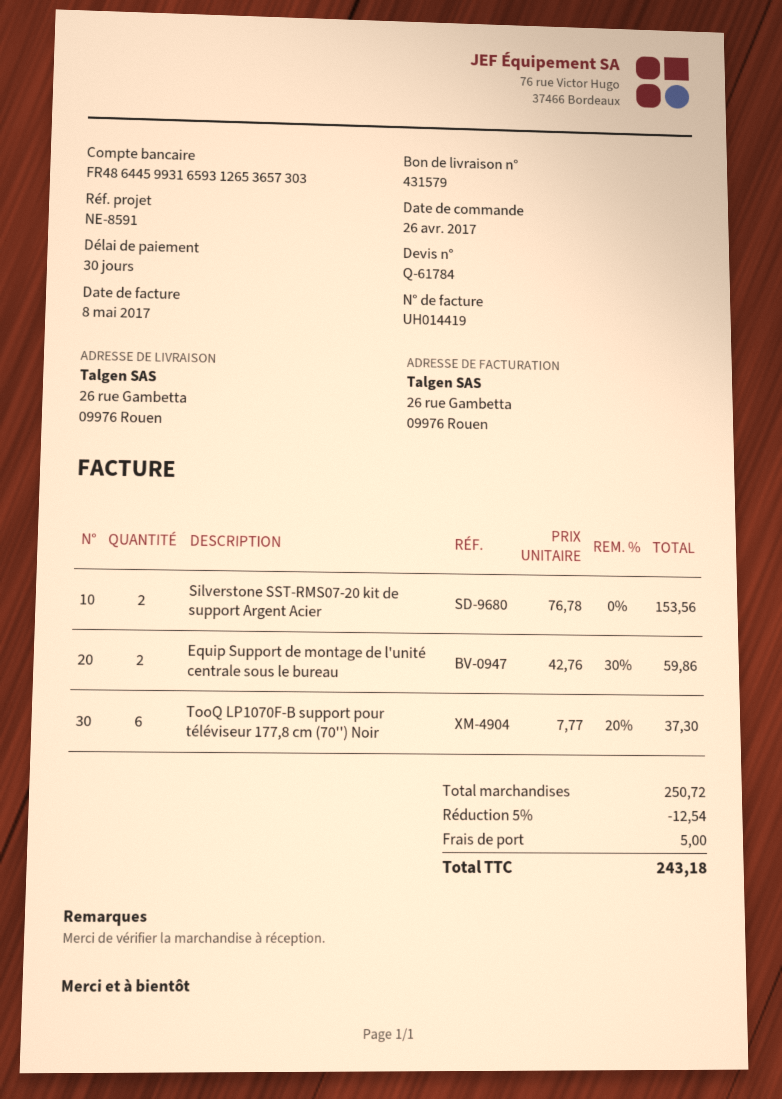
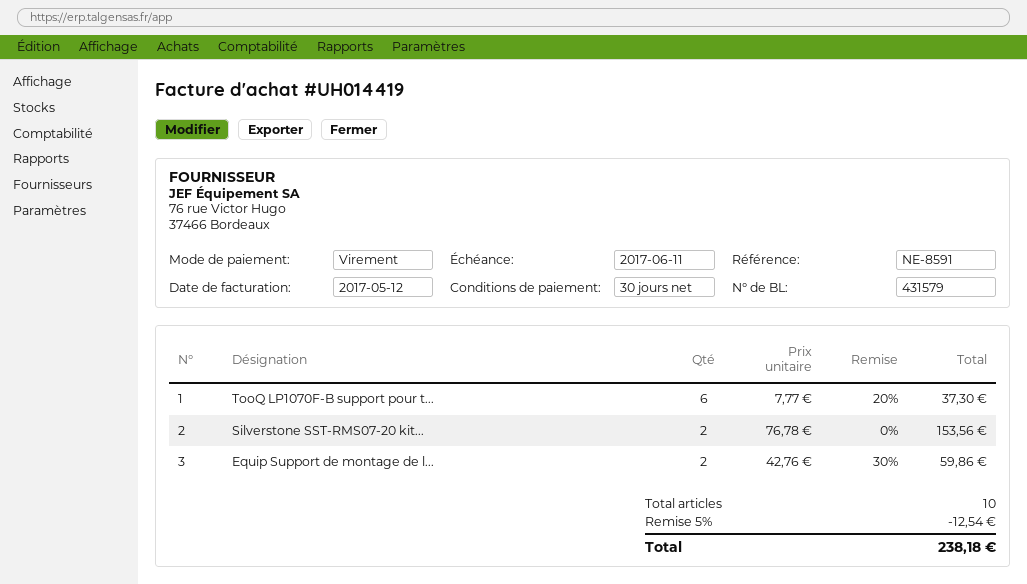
invoice date: 2017-05-08 -> 2017-05-12
shipping: 5.00 -> none
total: 243.18 -> 238.18

